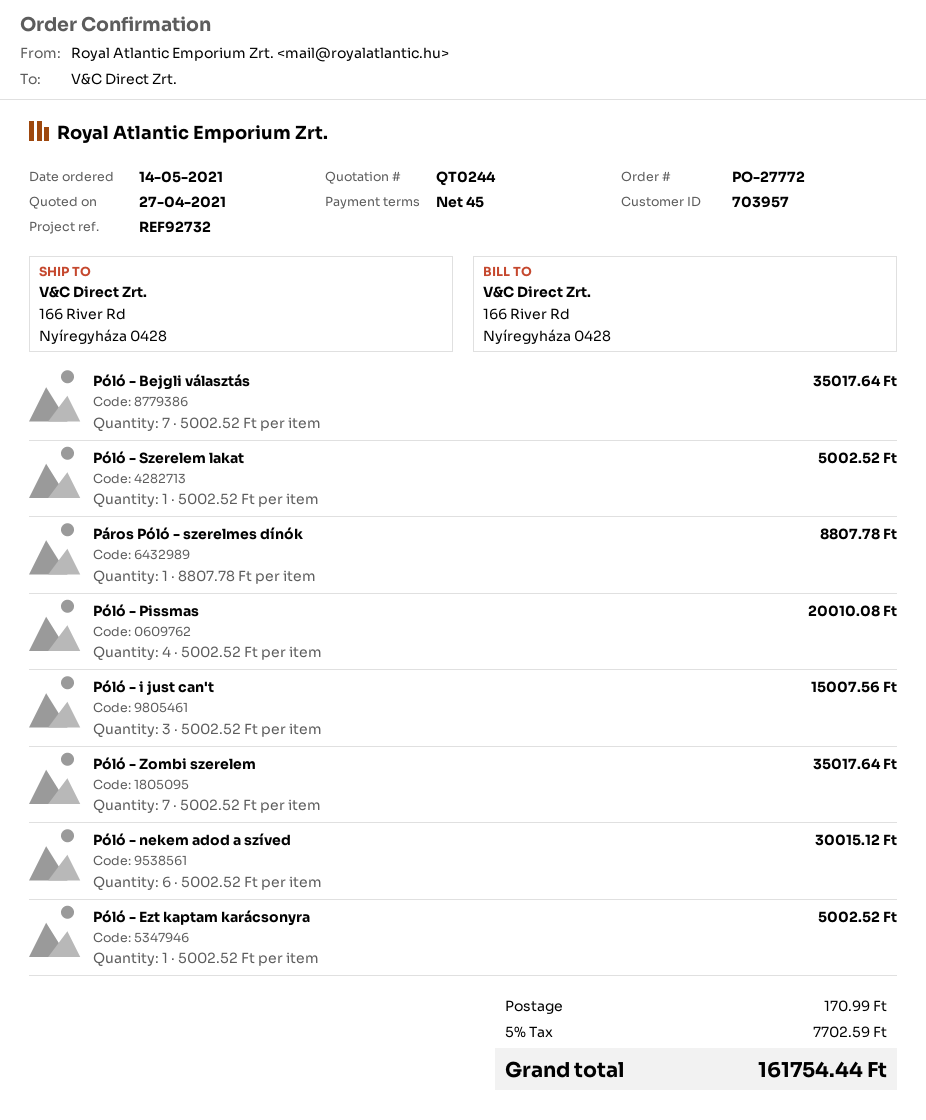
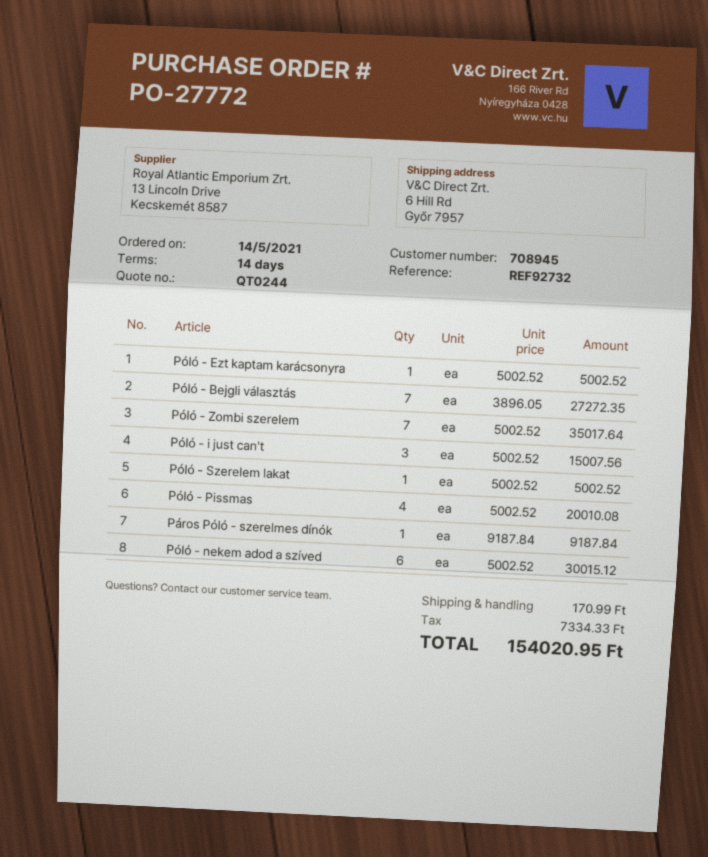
payment terms: 45 days -> 14 days
customer number: 703957 -> 708945
ship to: 166 River Rd, Nyíregyháza 0428 -> 6 Hill Rd, Győr 7957
Póló - Bejgli választás: 7 x 5002.52 = 35017.64 -> 7 x 3896.05 = 27272.35
Páros Póló - szerelmes dínók: 1 x 8807.78 = 8807.78 -> 1 x 9187.84 = 9187.84
tax: 7702.59 -> 7334.33
total: 161754.44 -> 154020.95

